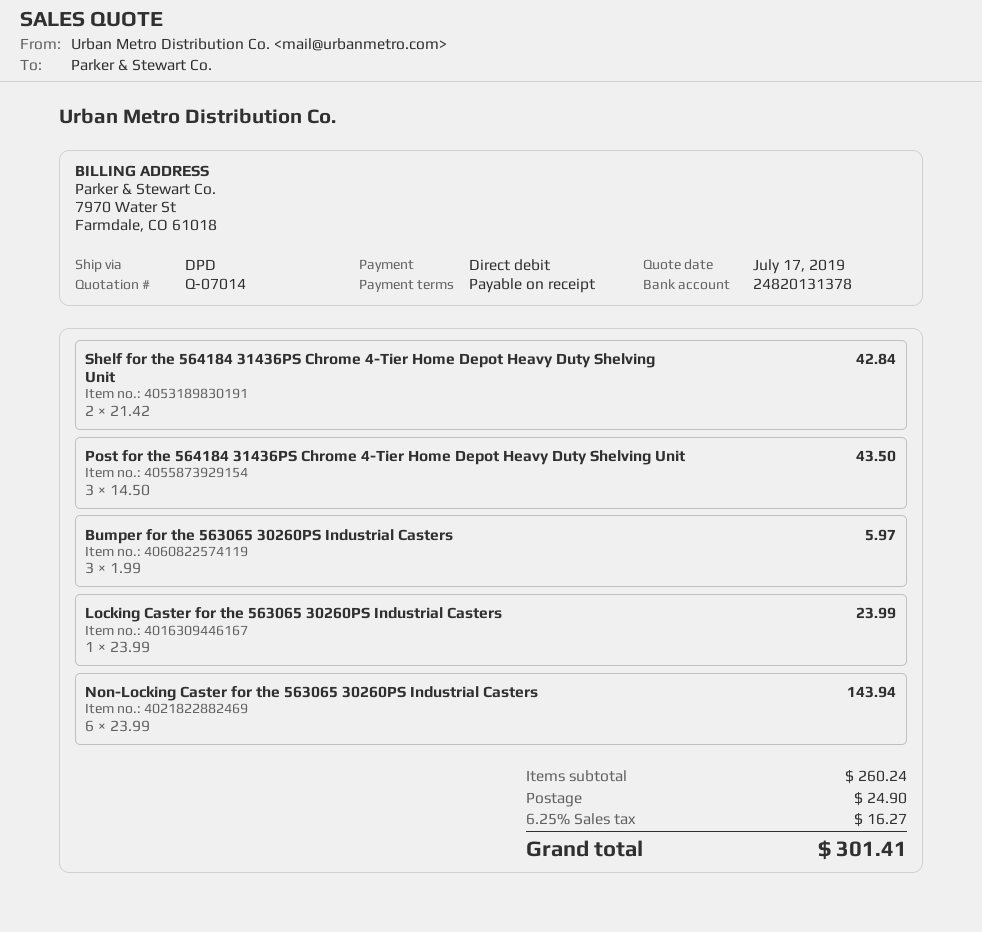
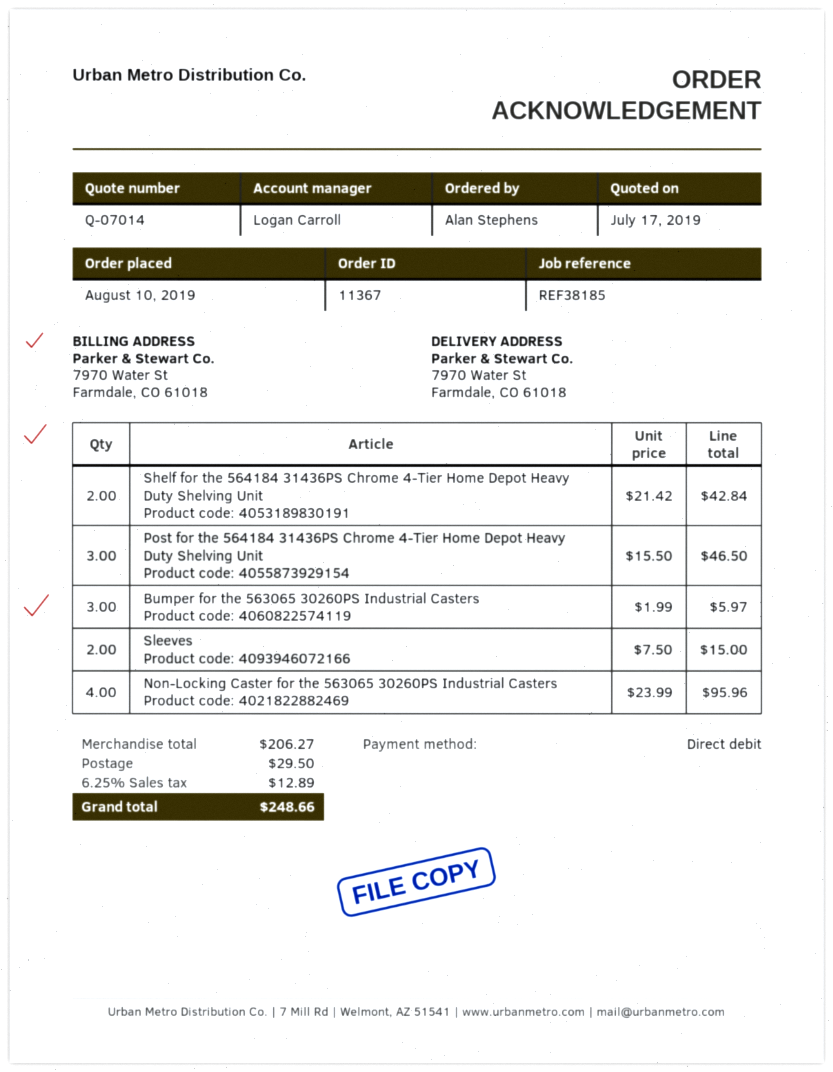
Post for the 564184 31436PS Chrome 4-Tier Home Depot Heavy Duty Shelving Unit: 3 x 14.50 = 43.50 -> 3 x 15.50 = 46.50
Locking Caster for the 563065 30260PS Industrial Casters: 1 x 23.99 = 23.99 -> none
Non-Locking Caster for the 563065 30260PS Industrial Casters: 6 x 23.99 = 143.94 -> 4 x 23.99 = 95.96
Sleeves: none -> 2 x 7.50 = 15.00
subtotal: 260.24 -> 206.27
shipping: 24.90 -> 29.50
tax: 6.25% = 16.27 -> 6.25% = 12.89
total: 301.41 -> 248.66

